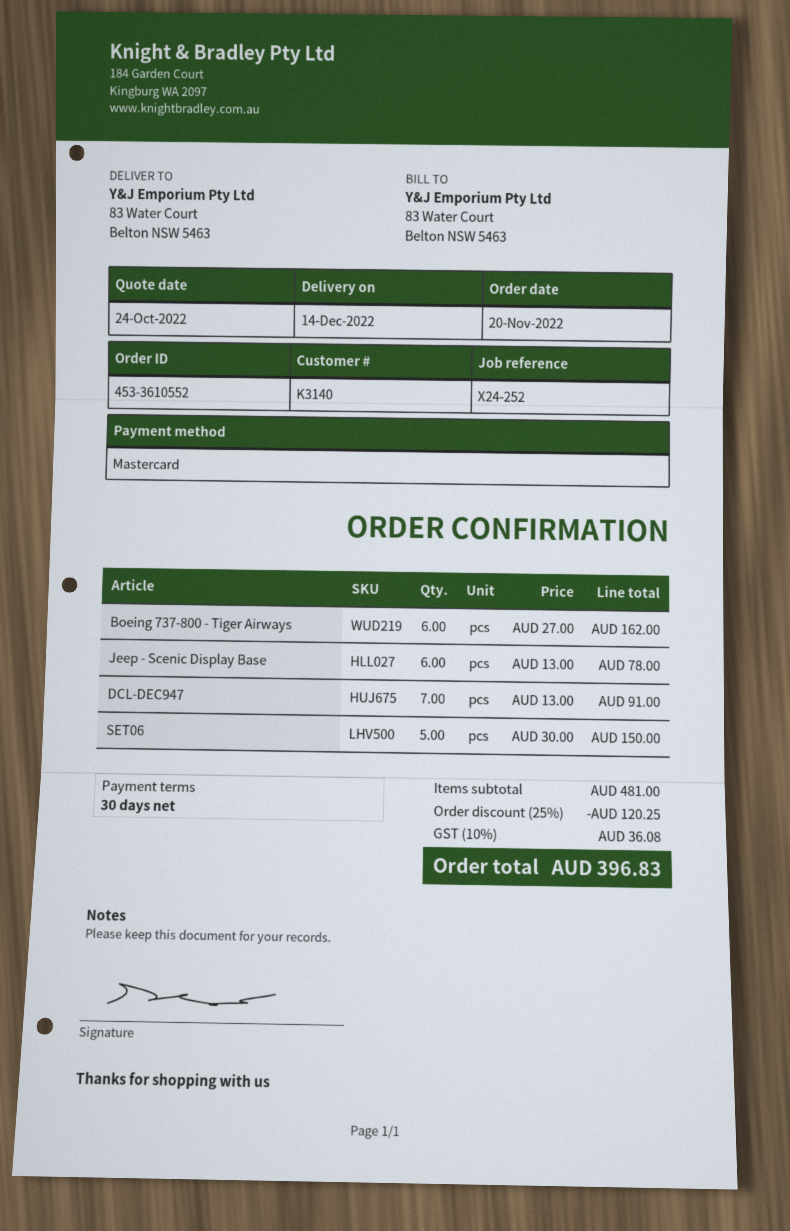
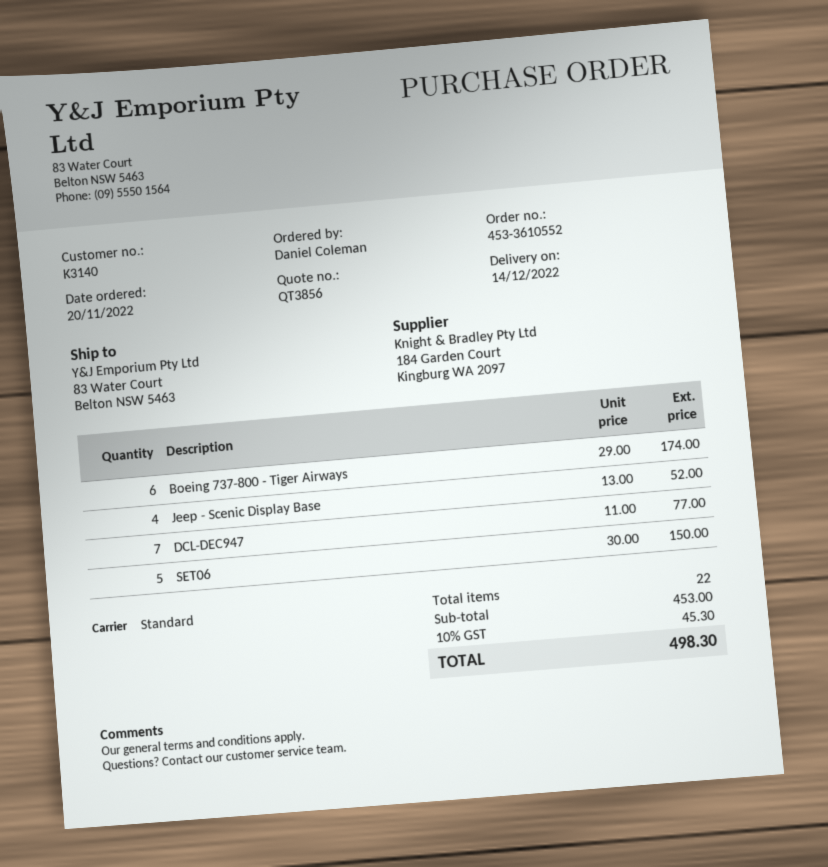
Boeing 737-800 - Tiger Airways: 6 x 27.00 = 162.00 -> 6 x 29.00 = 174.00
Jeep - Scenic Display Base: 6 x 13.00 = 78.00 -> 4 x 13.00 = 52.00
DCL-DEC947: 7 x 13.00 = 91.00 -> 7 x 11.00 = 77.00
subtotal: 481.00 -> 453.00
discount: 25% = 120.25 -> none
tax: 10% = 36.08 -> 10% = 45.30
total: 396.83 -> 498.30

